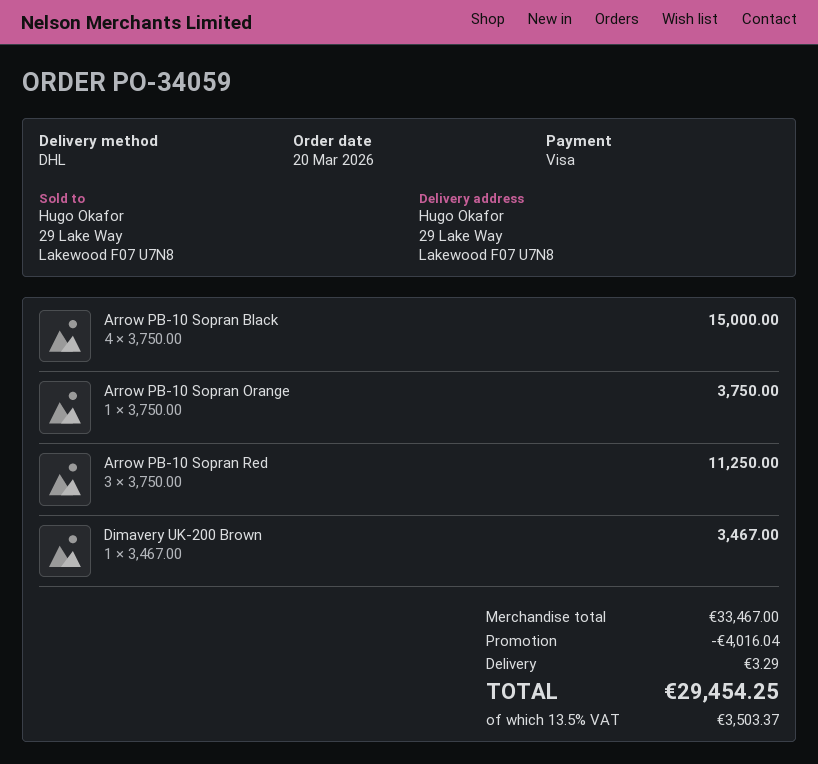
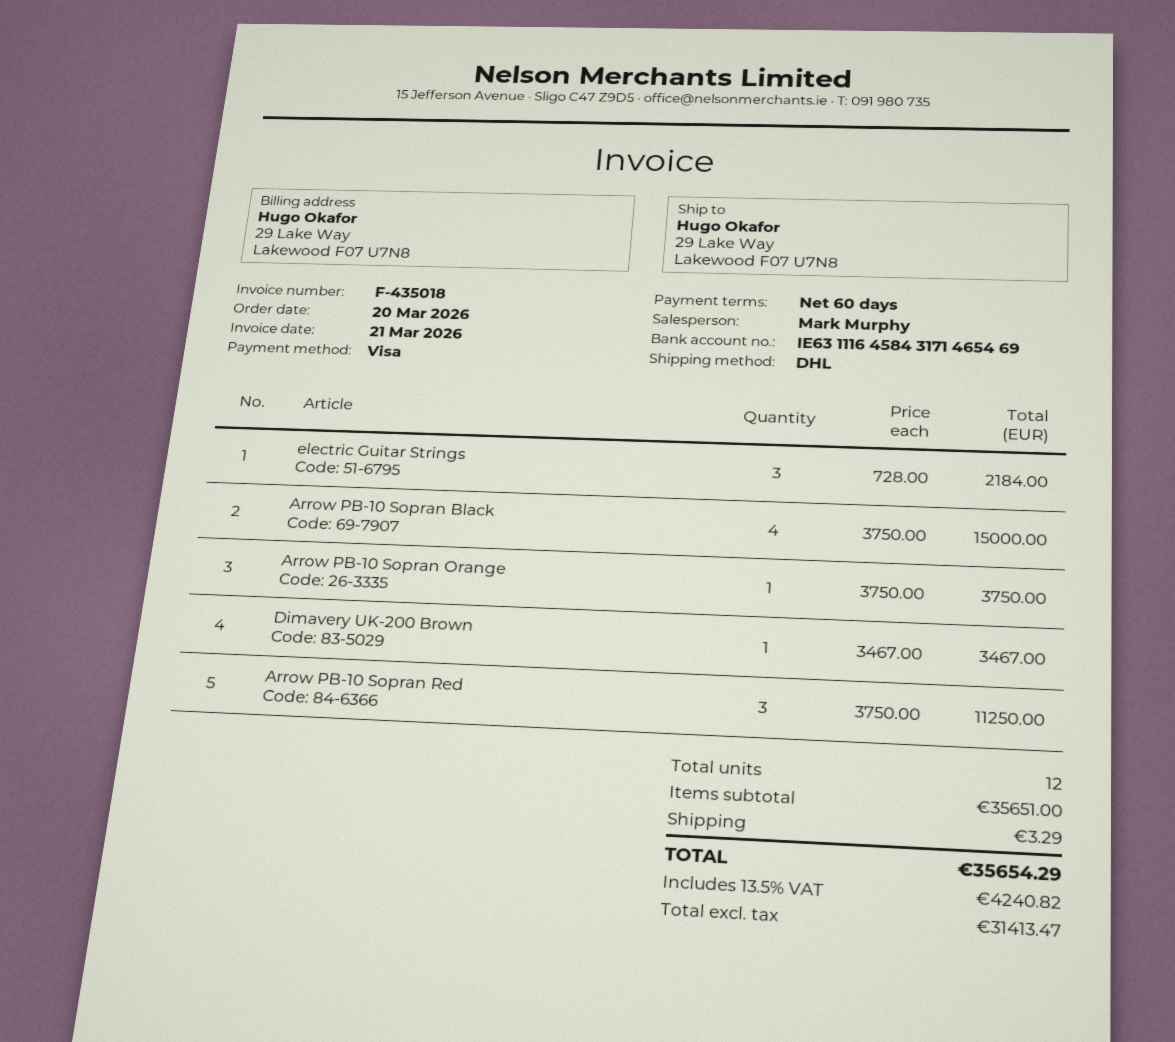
electric Guitar Strings: none -> 3 x 728.00 = 2184.00
subtotal: 33467.00 -> 35651.00
discount: 4016.04 -> none
tax: 13.5% = 3503.37 -> 13.5% = 4240.82
total: 29454.25 -> 35654.29

